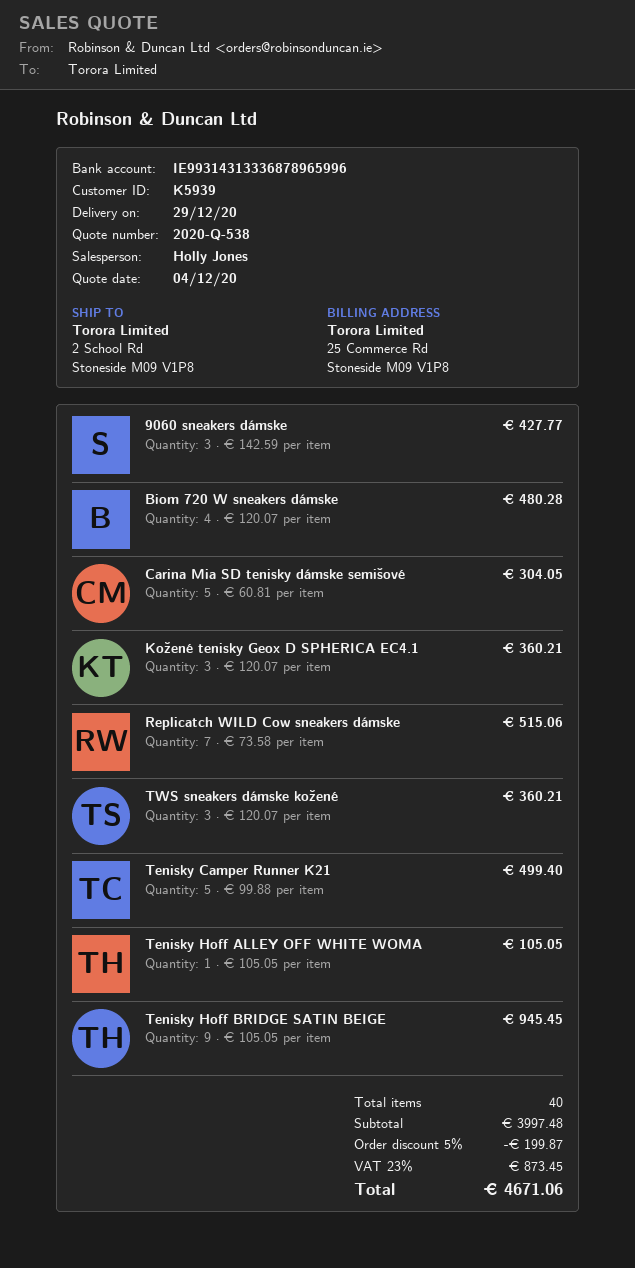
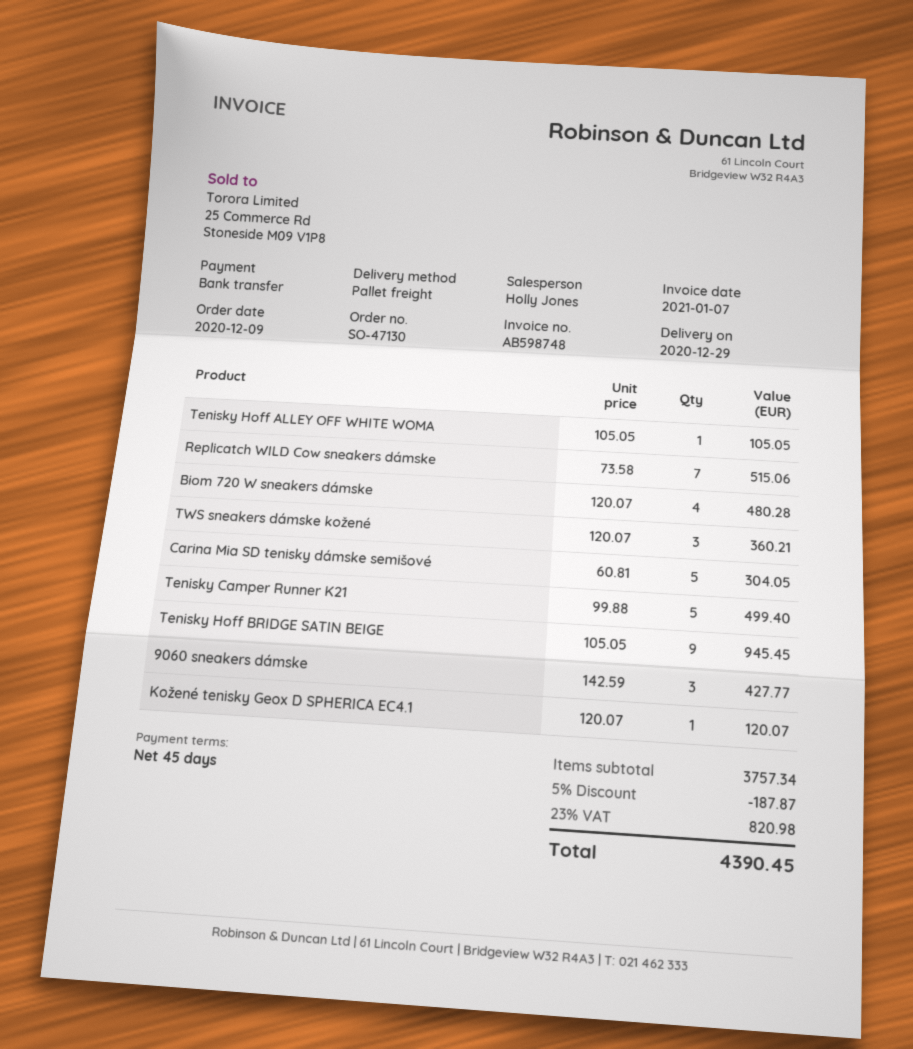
Kožené tenisky Geox D SPHERICA EC4.1: 3 x 120.07 = 360.21 -> 1 x 120.07 = 120.07
subtotal: 3997.48 -> 3757.34
discount: 5% = 199.87 -> 5% = 187.87
tax: 23% = 873.45 -> 23% = 820.98
total: 4671.06 -> 4390.45

